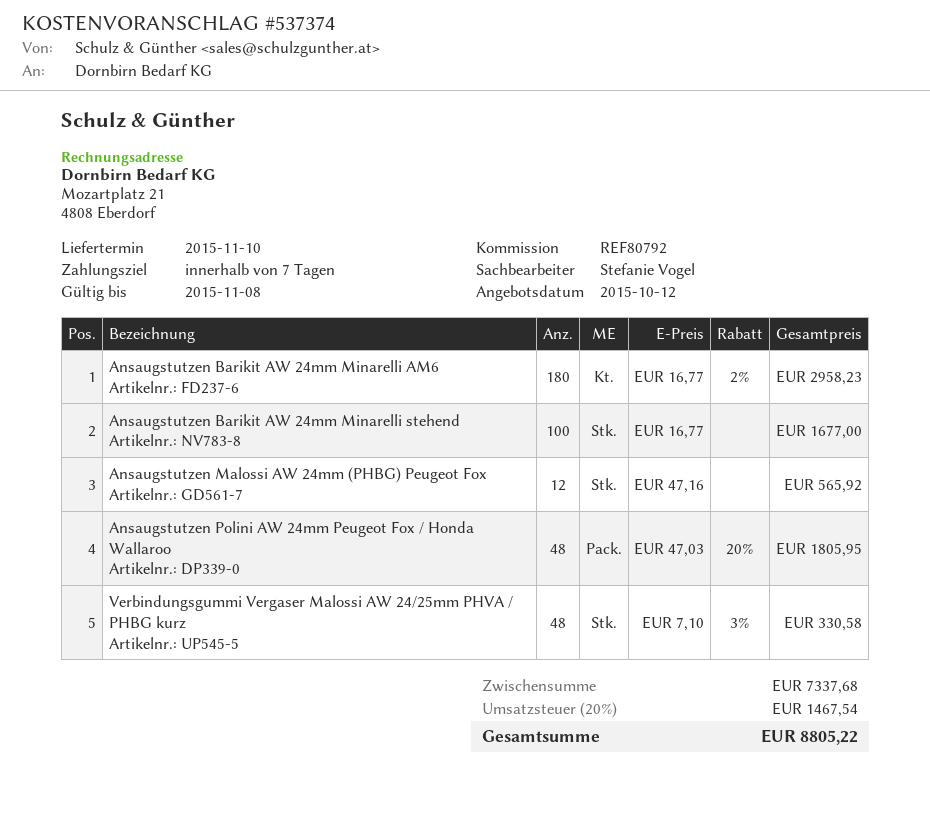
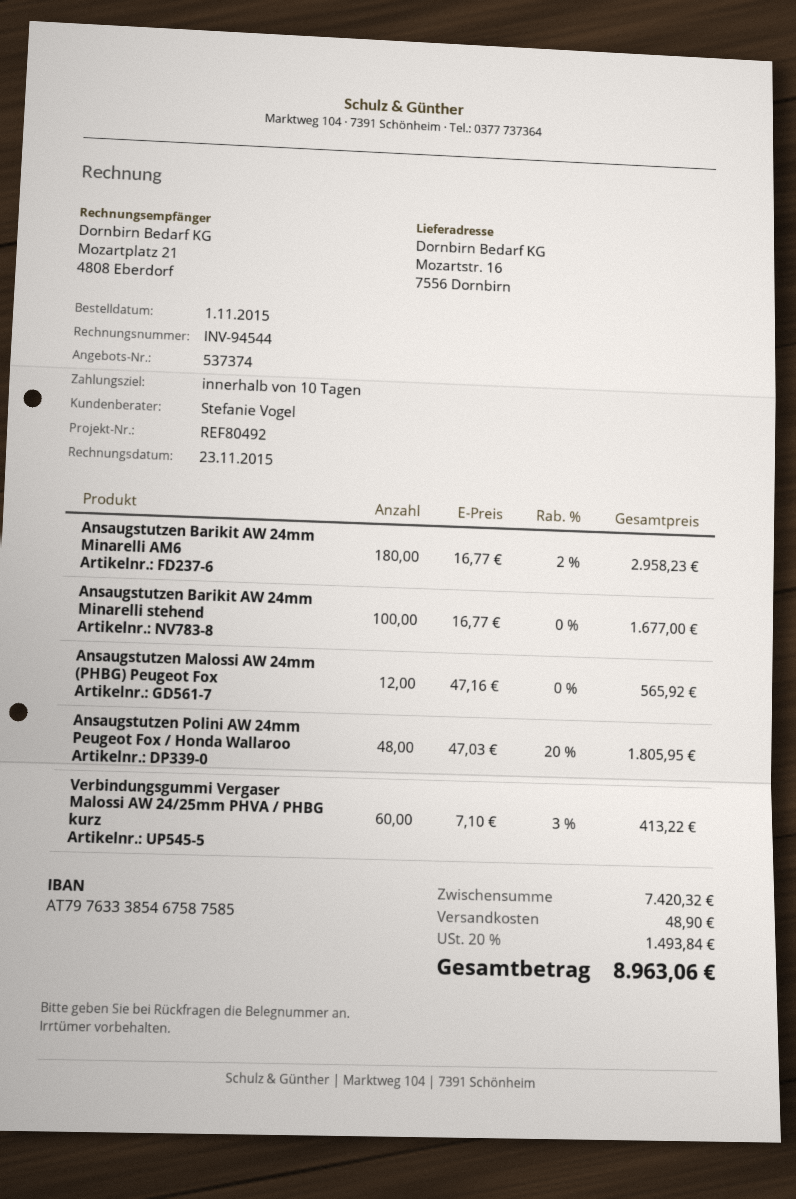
payment terms: 7 days -> 10 days
reference: REF80792 -> REF80492
Verbindungsgummi Vergaser Malossi AW 24/25mm PHVA / PHBG kurz: 48 x 7.10 - 3% = 330.58 -> 60 x 7.10 - 3% = 413.22
subtotal: 7337.68 -> 7420.32
shipping: none -> 48.90
tax: 20% = 1467.54 -> 20% = 1493.84
total: 8805.22 -> 8963.06

